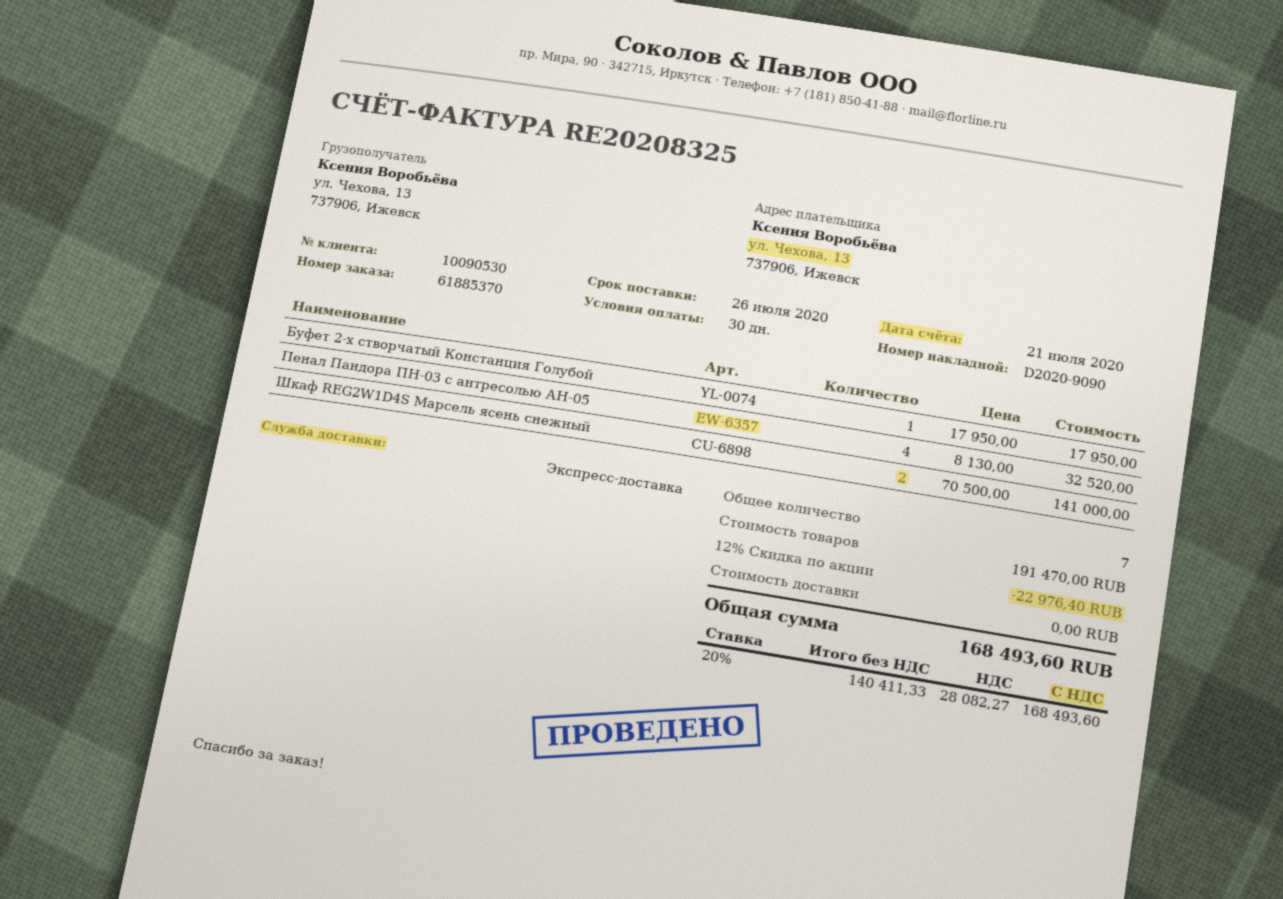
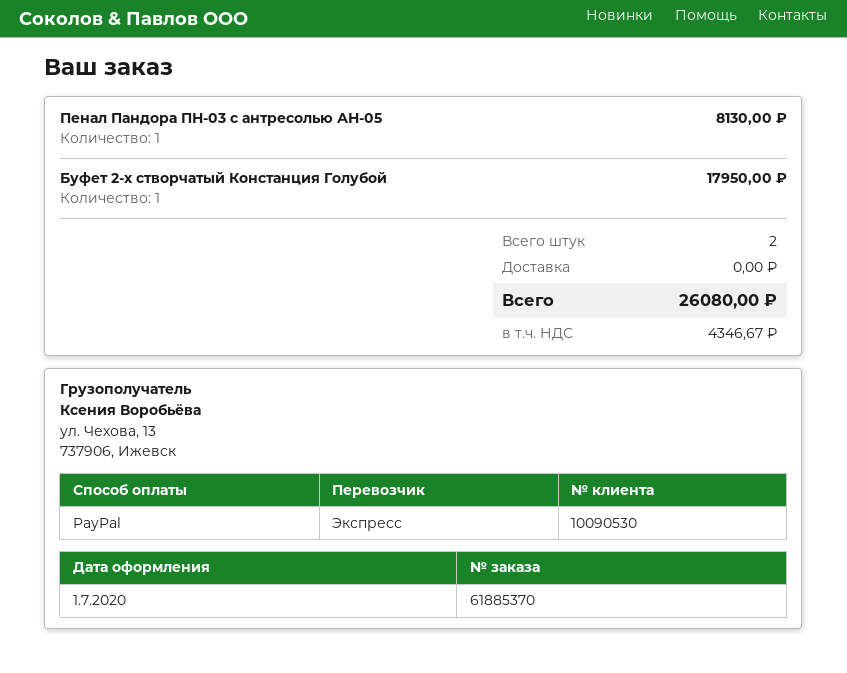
Пенал Пандора ПН-03 с антресолью АН-05: 4 for 32520.00 -> 1 for 8130.00
Шкаф REG2W1D4S Марсель ясень снежный: 2 for 141000.00 -> none
total quantity: 7 -> 2
discount: 12% = 22976.40 -> none
tax: 28082.27 -> 4346.67
total: 168493.60 -> 26080.00

